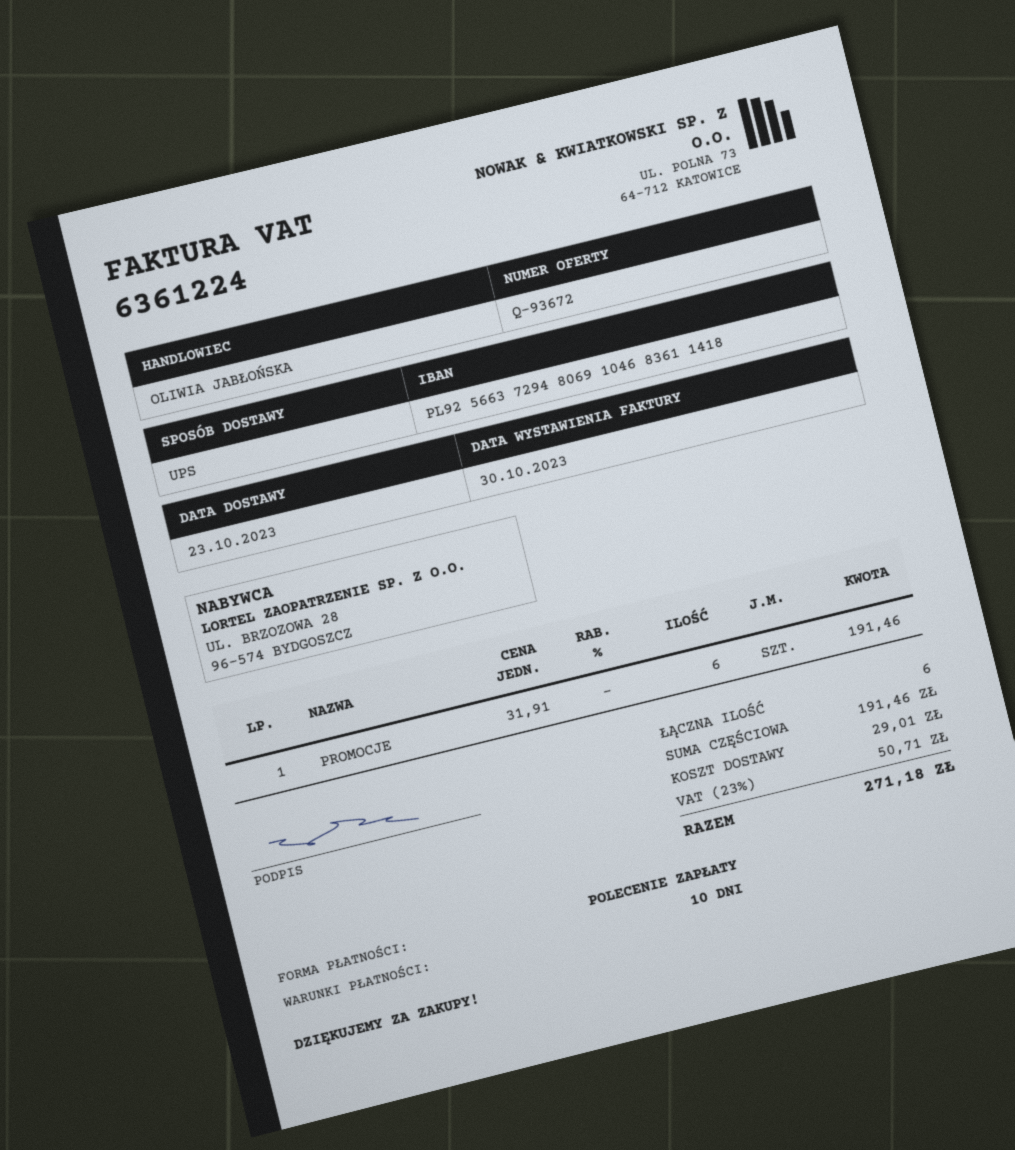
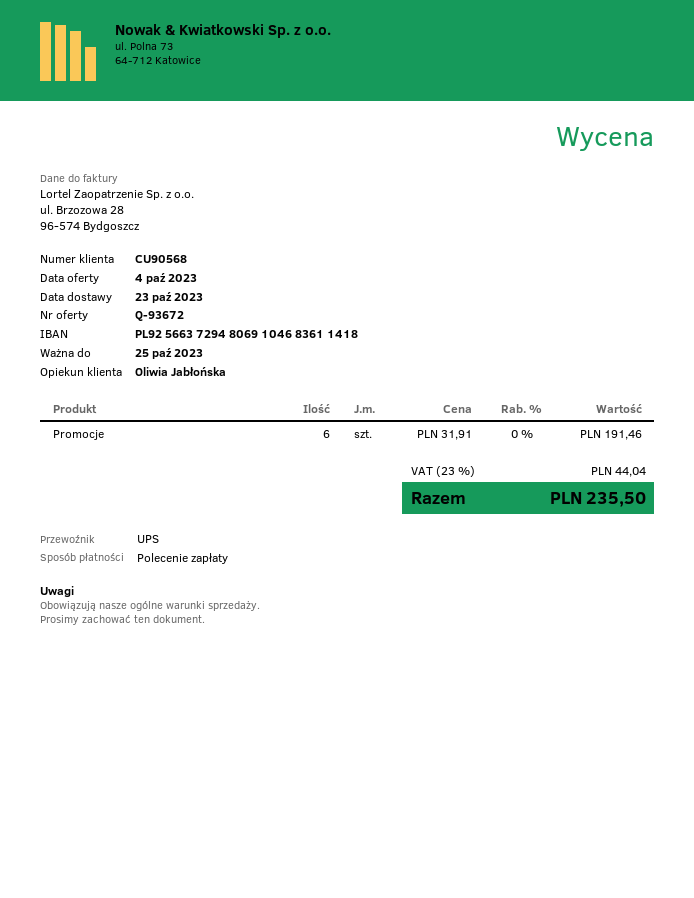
shipping: 29.01 -> none
tax: 23% = 50.71 -> 23% = 44.04
total: 271.18 -> 235.50

